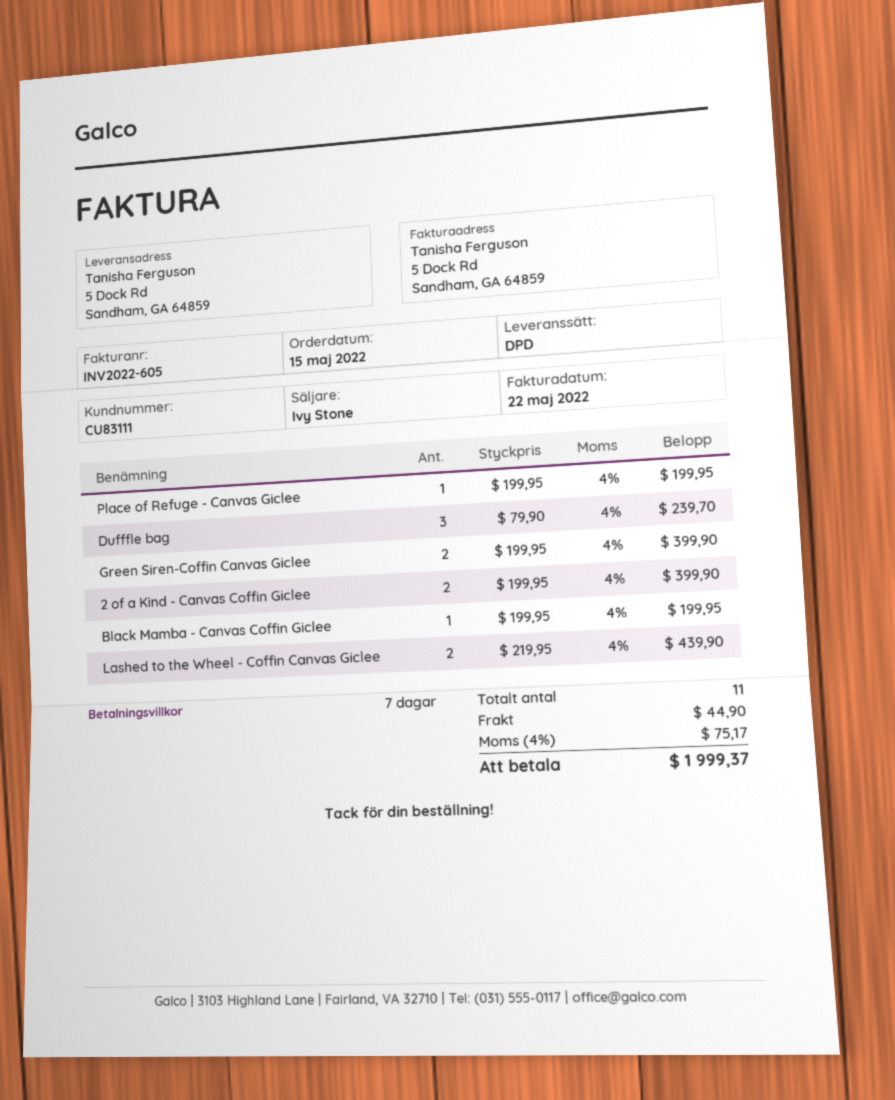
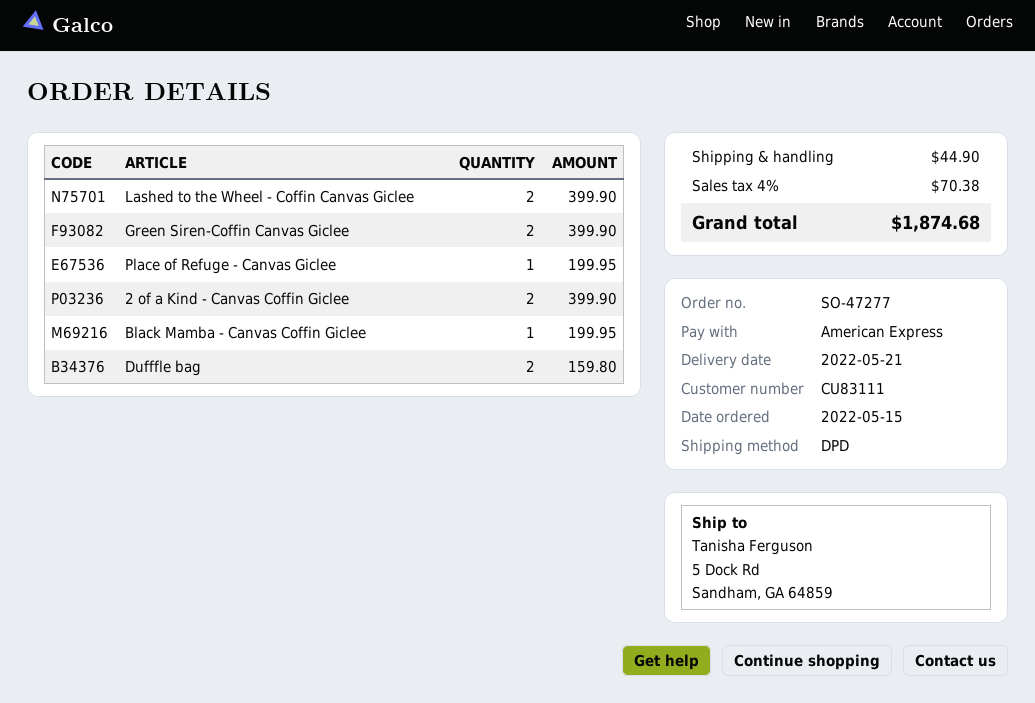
Dufffle bag: 3 for 239.70 -> 2 for 159.80
Lashed to the Wheel - Coffin Canvas Giclee: 2 for 439.90 -> 2 for 399.90
tax: 4% = 75.17 -> 4% = 70.38
total: 1999.37 -> 1874.68

